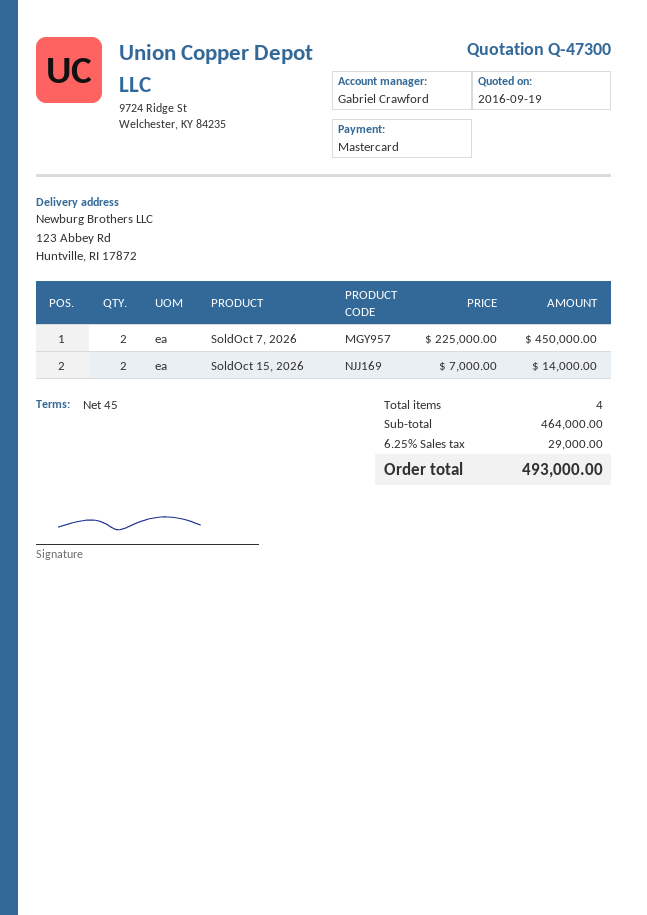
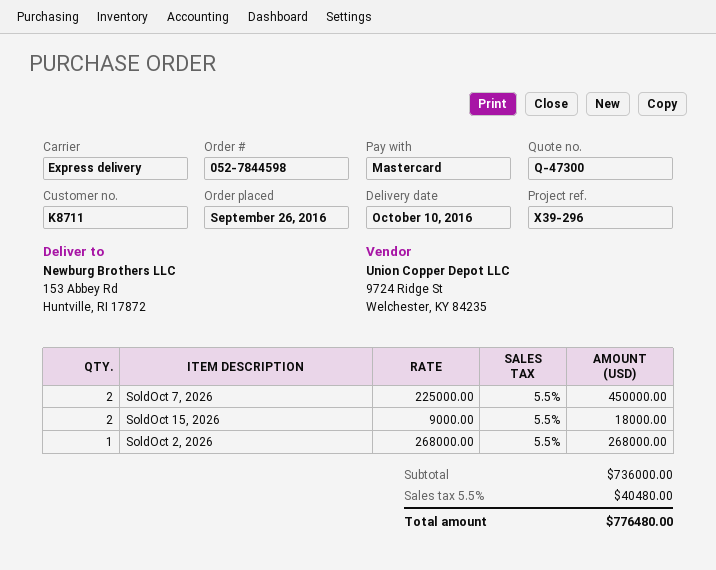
ship to: 123 Abbey Rd, Huntville, RI 17872 -> 153 Abbey Rd, Huntville, RI 17872
SoldOct 15, 2026: 2 x 7000.00 = 14000.00 -> 2 x 9000.00 = 18000.00
SoldOct 2, 2026: none -> 1 x 268000.00 = 268000.00
subtotal: 464000.00 -> 736000.00
tax: 6.25% = 29000.00 -> 5.5% = 40480.00
total: 493000.00 -> 776480.00

